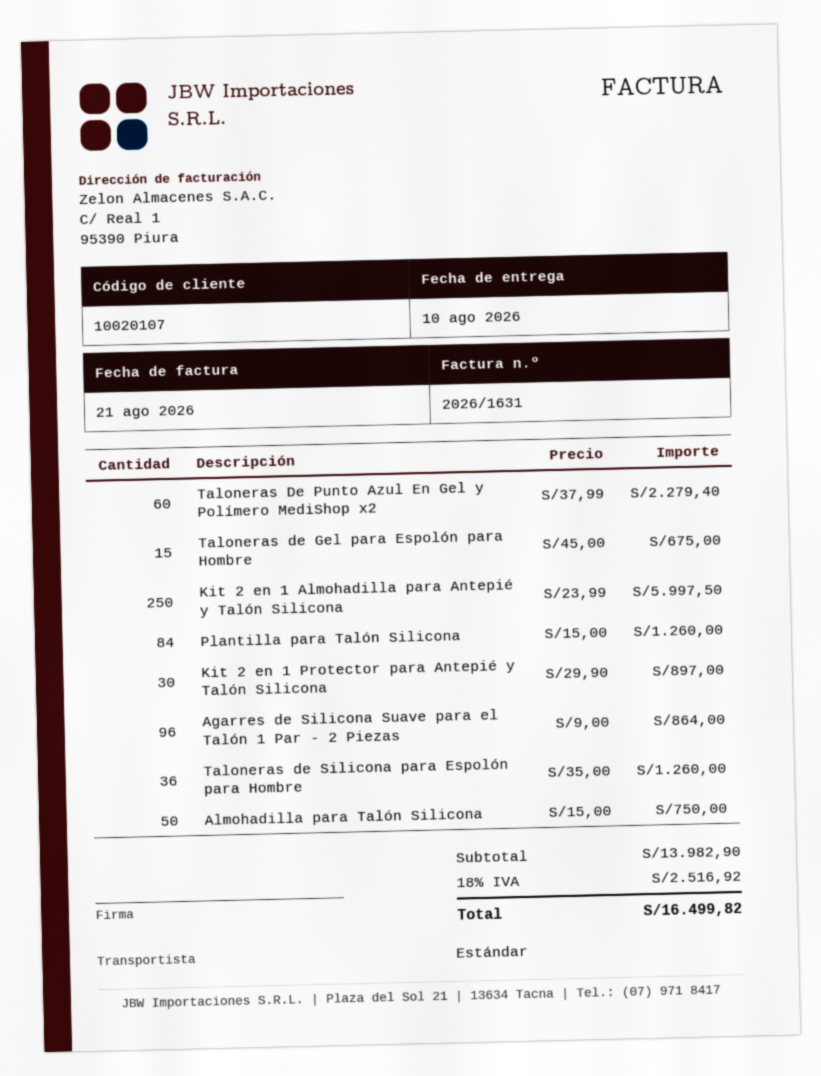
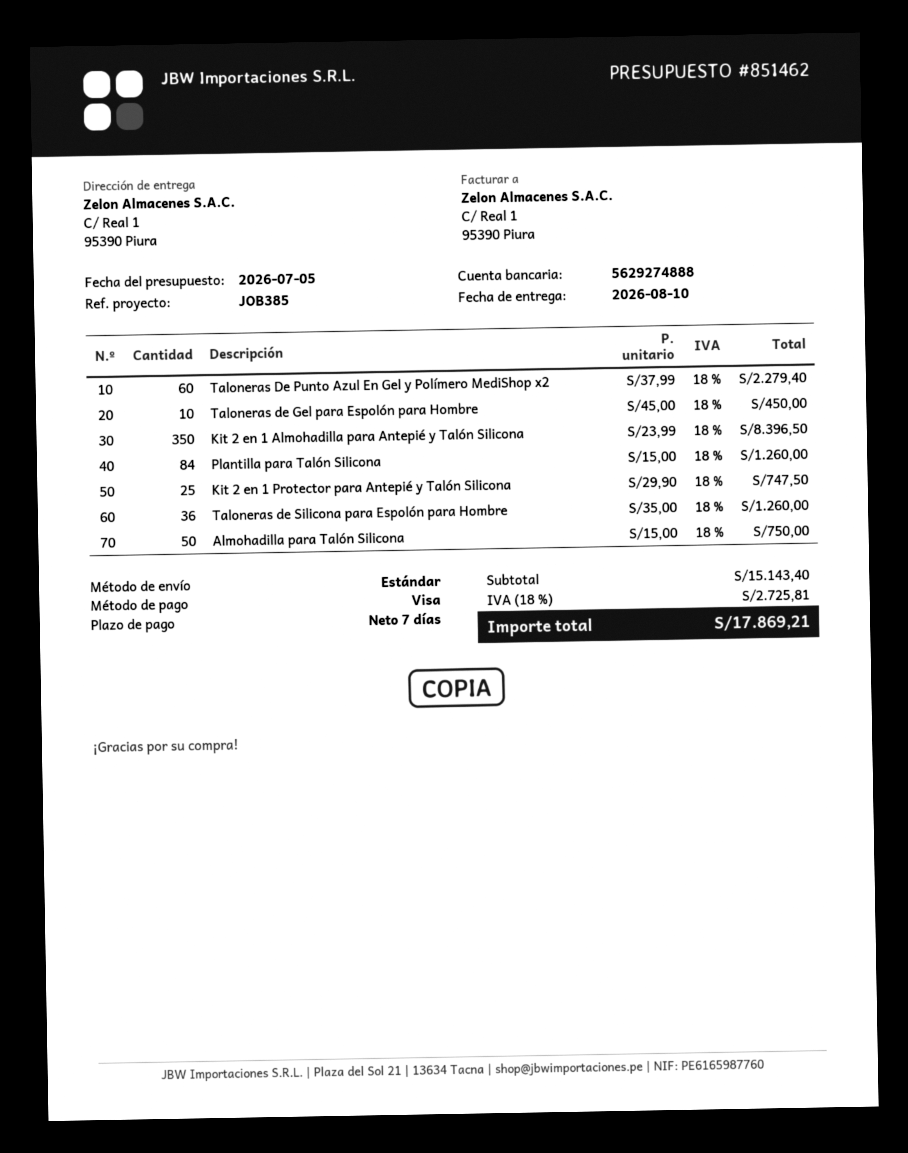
Taloneras de Gel para Espolón para Hombre: 15 x 45.00 = 675.00 -> 10 x 45.00 = 450.00
Kit 2 en 1 Almohadilla para Antepié y Talón Silicona: 250 x 23.99 = 5997.50 -> 350 x 23.99 = 8396.50
Kit 2 en 1 Protector para Antepié y Talón Silicona: 30 x 29.90 = 897.00 -> 25 x 29.90 = 747.50
Agarres de Silicona Suave para el Talón 1 Par - 2 Piezas: 96 x 9.00 = 864.00 -> none
subtotal: 13982.90 -> 15143.40
tax: 18% = 2516.92 -> 18% = 2725.81
total: 16499.82 -> 17869.21

